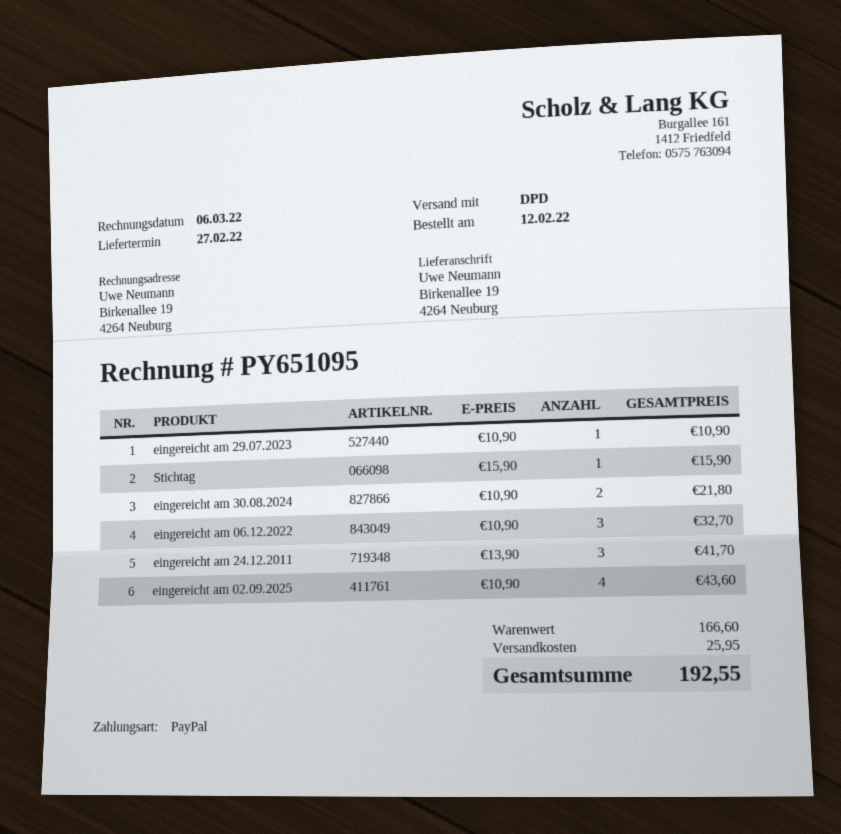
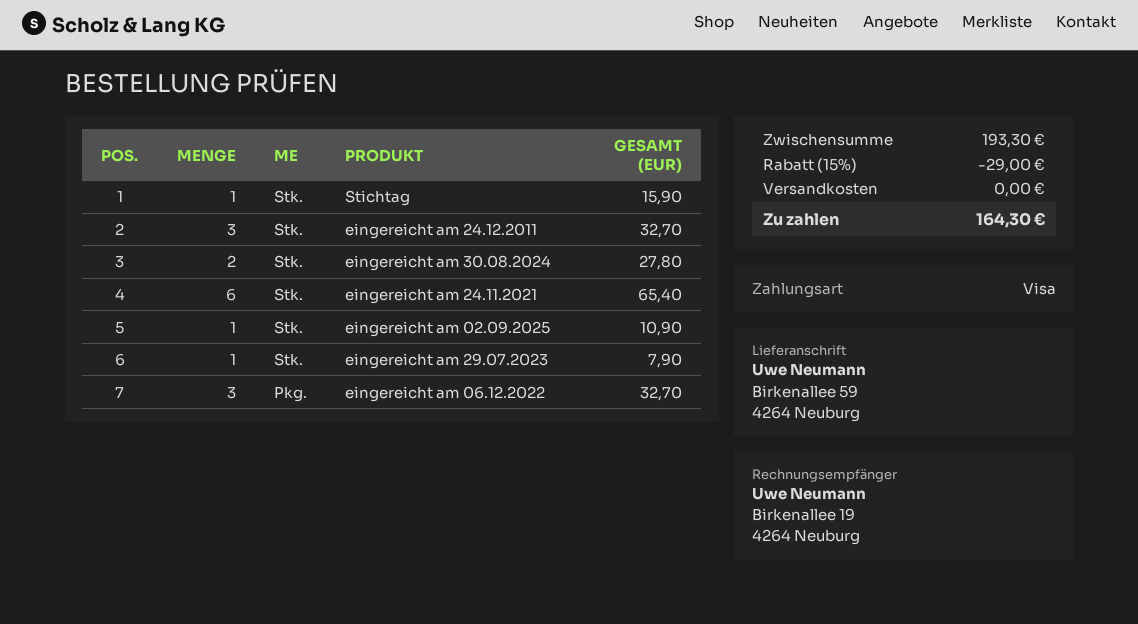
payment method: PayPal -> Visa
ship to: Birkenallee 19, 4264 Neuburg -> Birkenallee 59, 4264 Neuburg
eingereicht am 29.07.2023: 1 for 10.90 -> 1 for 7.90
eingereicht am 30.08.2024: 2 for 21.80 -> 2 for 27.80
eingereicht am 24.12.2011: 3 for 41.70 -> 3 for 32.70
eingereicht am 02.09.2025: 4 for 43.60 -> 1 for 10.90
eingereicht am 24.11.2021: none -> 6 for 65.40
subtotal: 166.60 -> 193.30
discount: none -> 15% = 29.00
shipping: 25.95 -> 0.00
total: 192.55 -> 164.30

